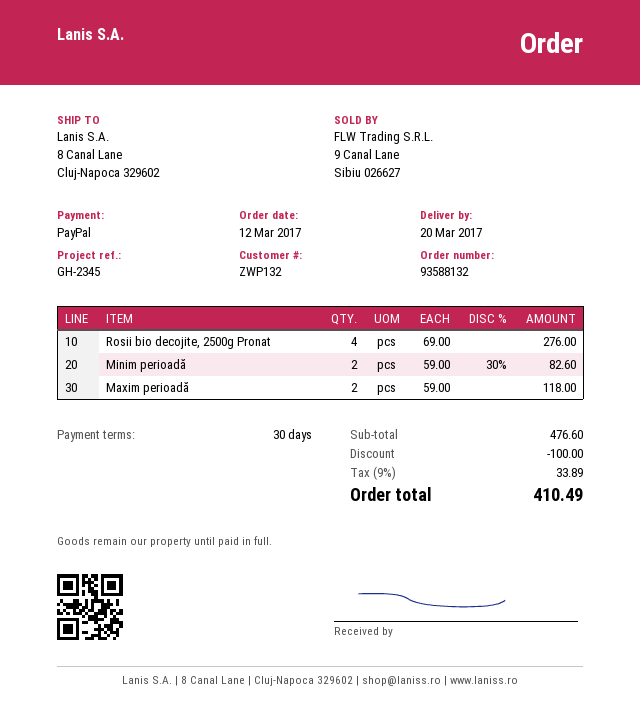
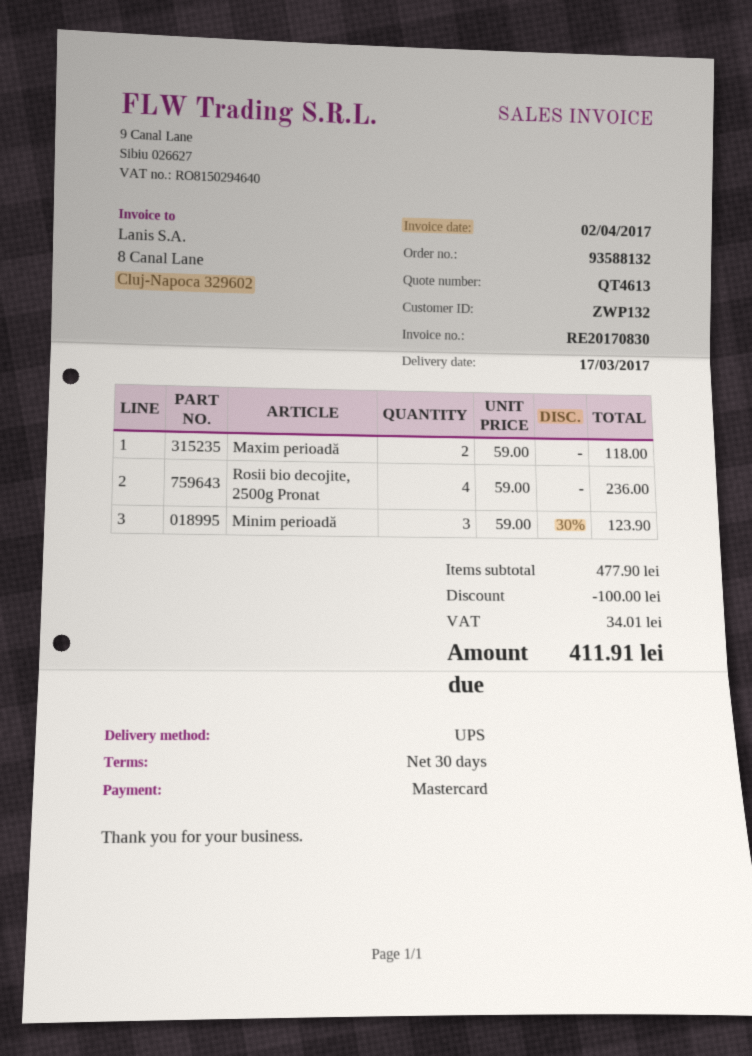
delivery date: 2017-03-20 -> 2017-03-17
payment method: PayPal -> Mastercard
Rosii bio decojite, 2500g Pronat: 4 x 69.00 = 276.00 -> 4 x 59.00 = 236.00
Minim perioadă: 2 x 59.00 - 30% = 82.60 -> 3 x 59.00 - 30% = 123.90
subtotal: 476.60 -> 477.90
tax: 33.89 -> 34.01
total: 410.49 -> 411.91

